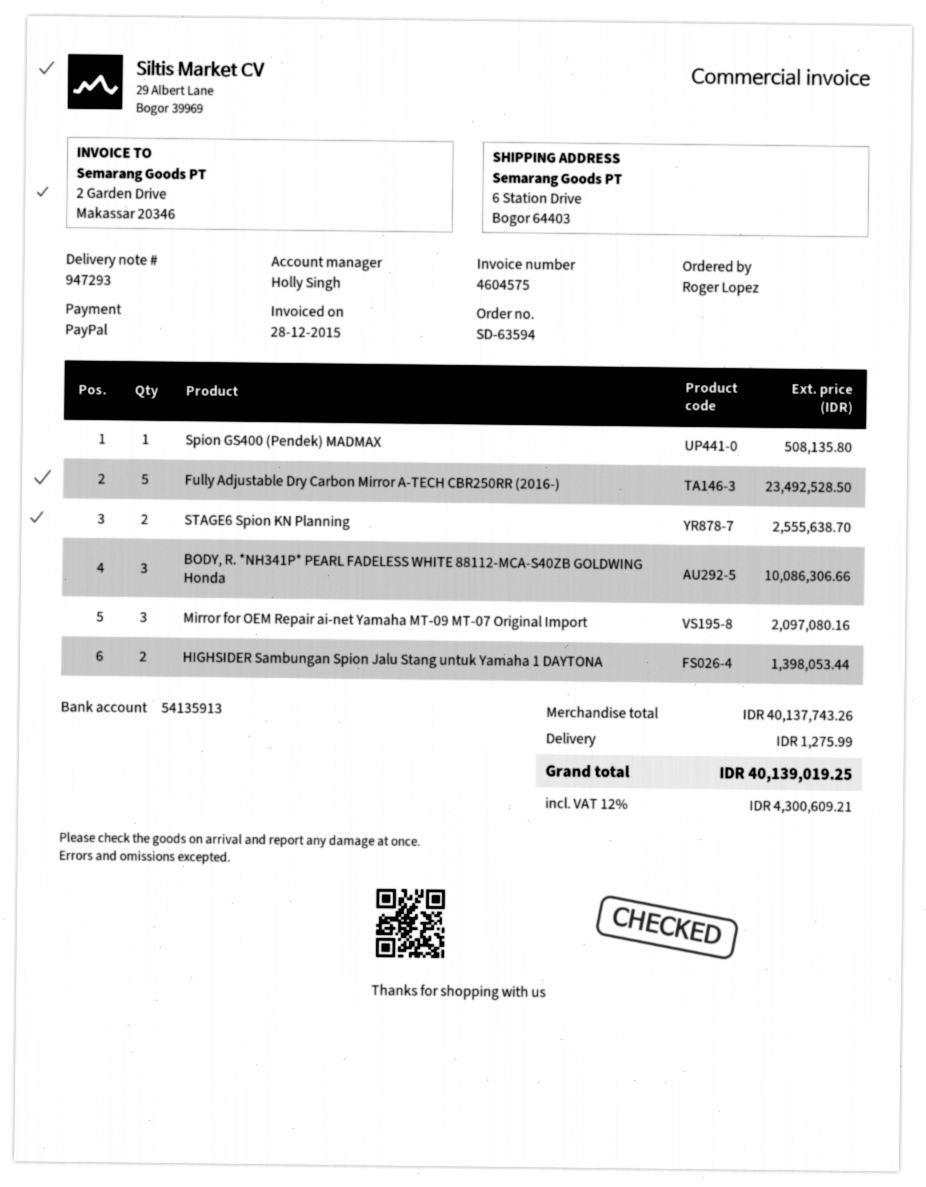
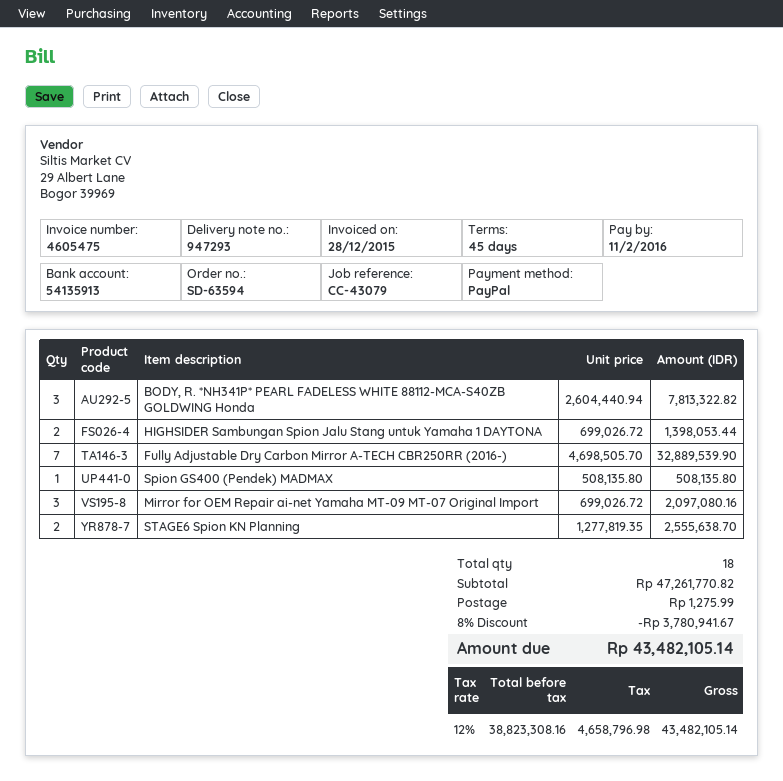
invoice number: 4604575 -> 4605475
Fully Adjustable Dry Carbon Mirror A-TECH CBR250RR (2016-): 5 for 23492528.50 -> 7 for 32889539.90
BODY, R. *NH341P* PEARL FADELESS WHITE 88112-MCA-S40ZB GOLDWING Honda: 3 for 10086306.66 -> 3 for 7813322.82
subtotal: 40137743.26 -> 47261770.82
discount: none -> 8% = 3780941.67
tax: 12% = 4300609.21 -> 12% = 4658796.98
total: 40139019.25 -> 43482105.14

